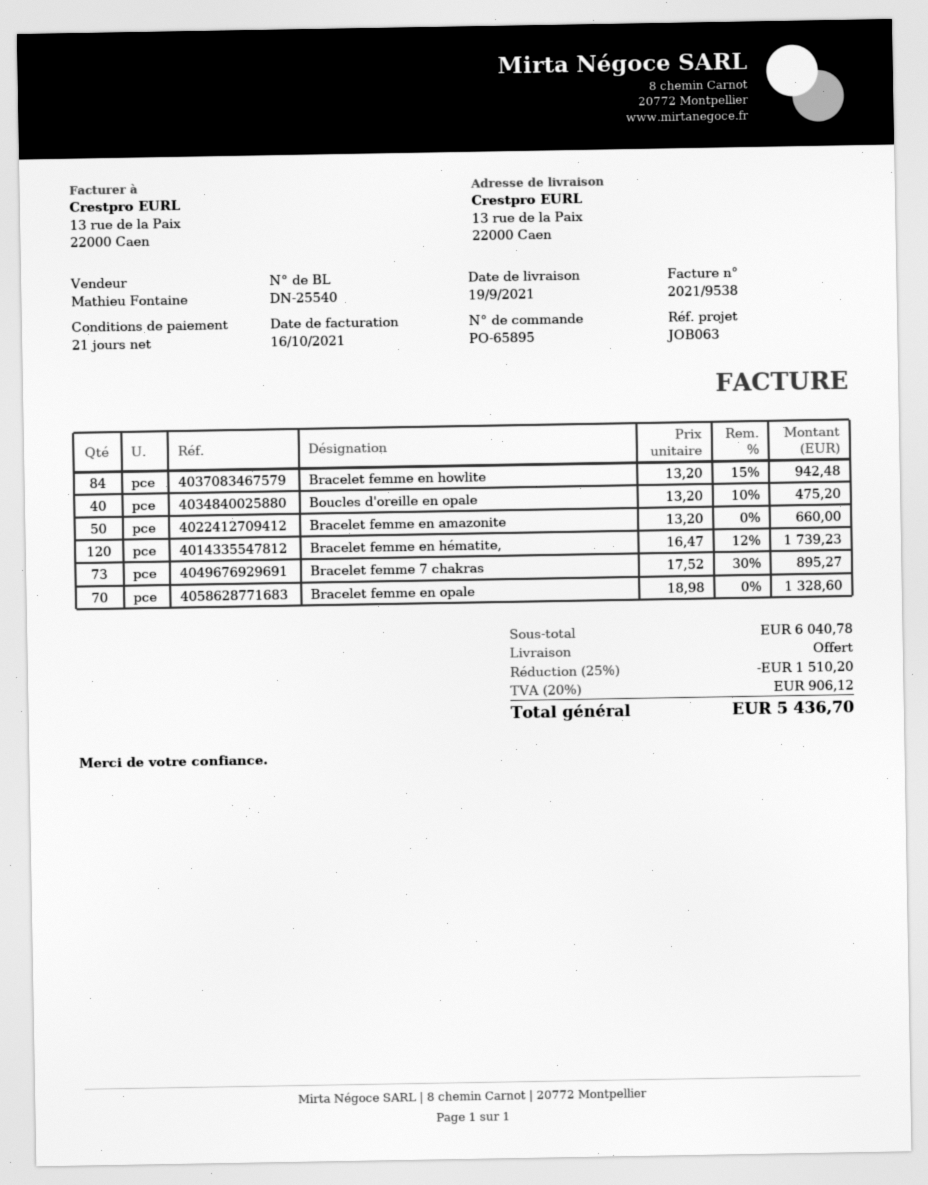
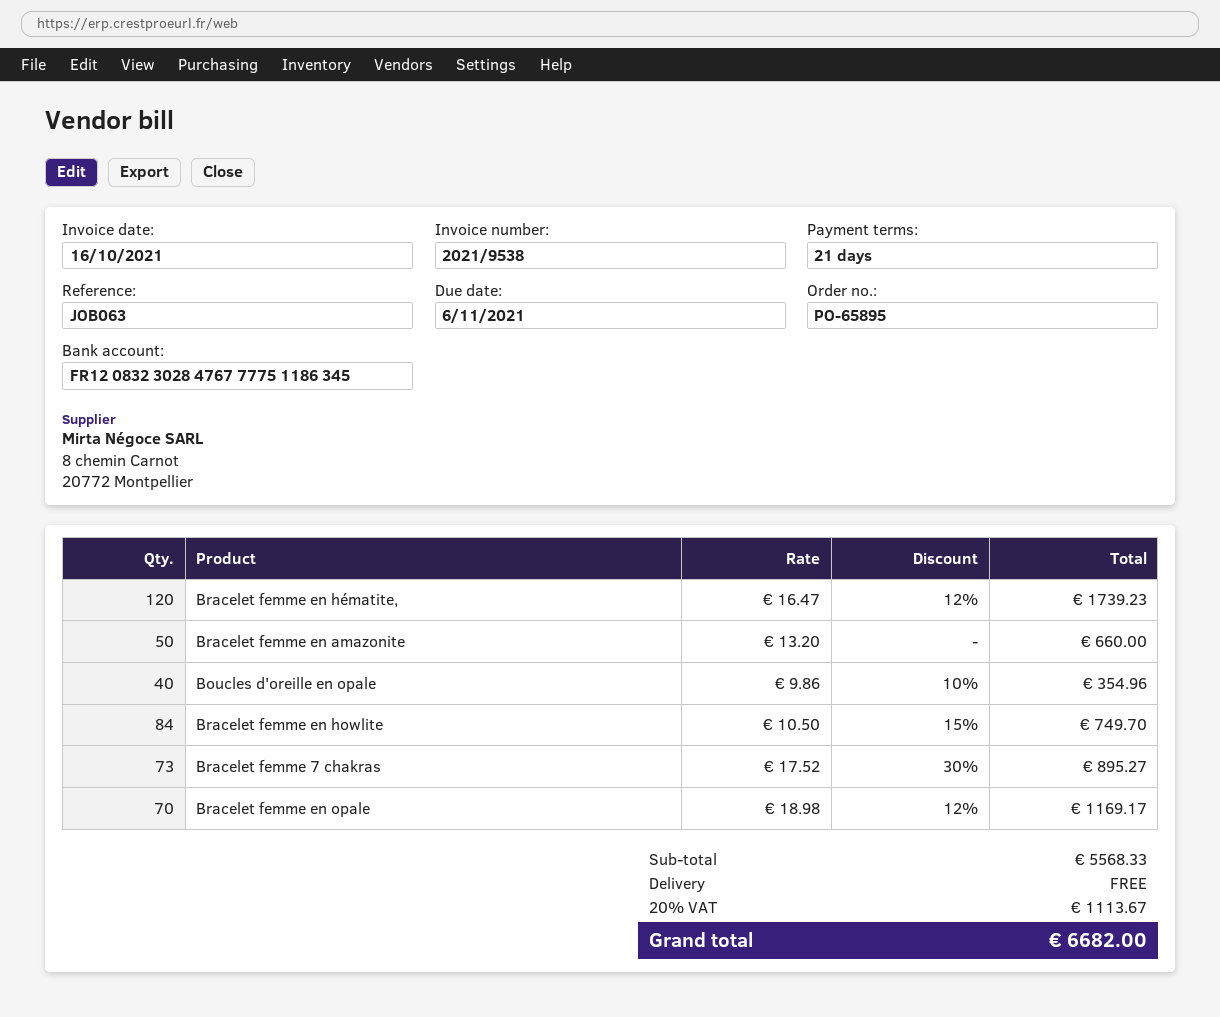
Bracelet femme en howlite: 84 x 13.20 - 15% = 942.48 -> 84 x 10.50 - 15% = 749.70
Boucles d'oreille en opale: 40 x 13.20 - 10% = 475.20 -> 40 x 9.86 - 10% = 354.96
Bracelet femme en opale: 70 x 18.98 = 1328.60 -> 70 x 18.98 - 12% = 1169.17
subtotal: 6040.78 -> 5568.33
discount: 25% = 1510.20 -> none
tax: 20% = 906.12 -> 20% = 1113.67
total: 5436.70 -> 6682.00

